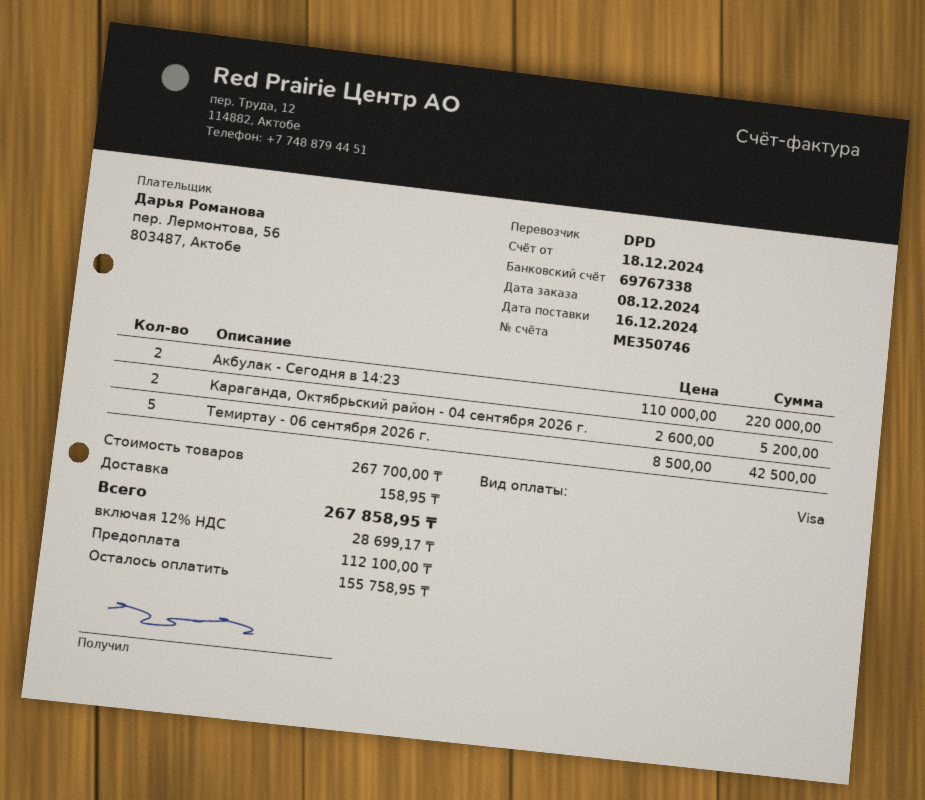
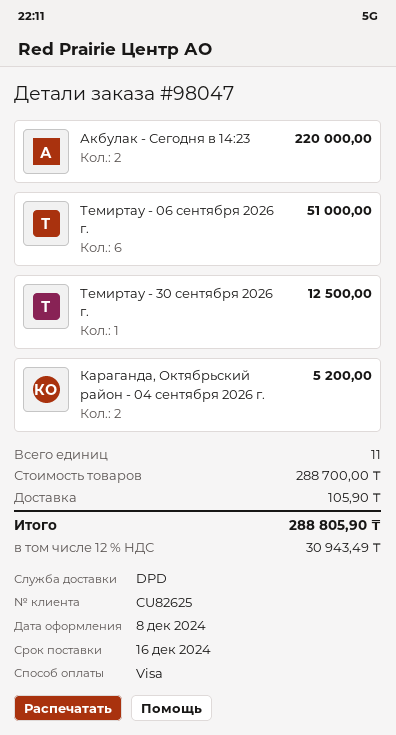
Темиртау - 06 сентября 2026 г.: 5 for 42500.00 -> 6 for 51000.00
Темиртау - 30 сентября 2026 г.: none -> 1 for 12500.00
subtotal: 267700.00 -> 288700.00
shipping: 158.95 -> 105.90
tax: 12% = 28699.17 -> 12% = 30943.49
total: 267858.95 -> 288805.90

